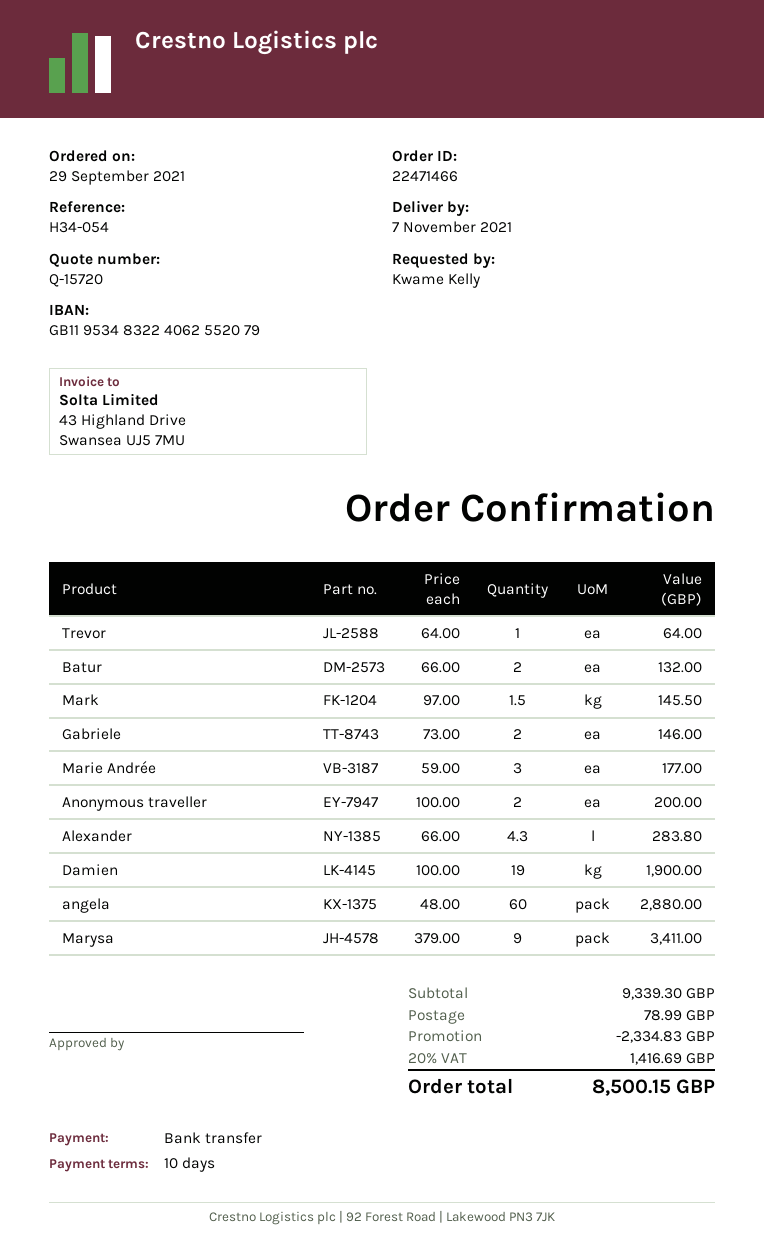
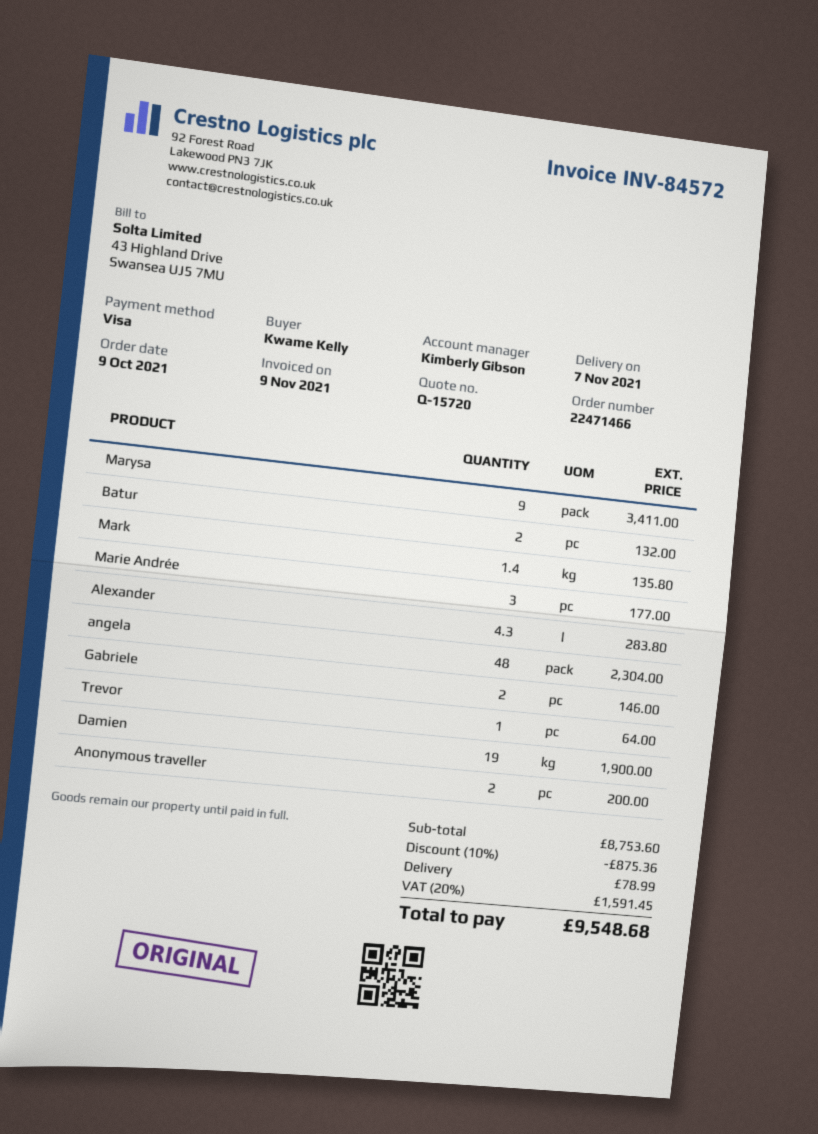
order date: 2021-09-29 -> 2021-10-09
payment method: bank transfer -> Visa
Mark: 1.5 for 145.50 -> 1.4 for 135.80
angela: 60 for 2880.00 -> 48 for 2304.00
subtotal: 9339.30 -> 8753.60
discount: 2334.83 -> 875.36
tax: 20% = 1416.69 -> 20% = 1591.45
total: 8500.15 -> 9548.68

